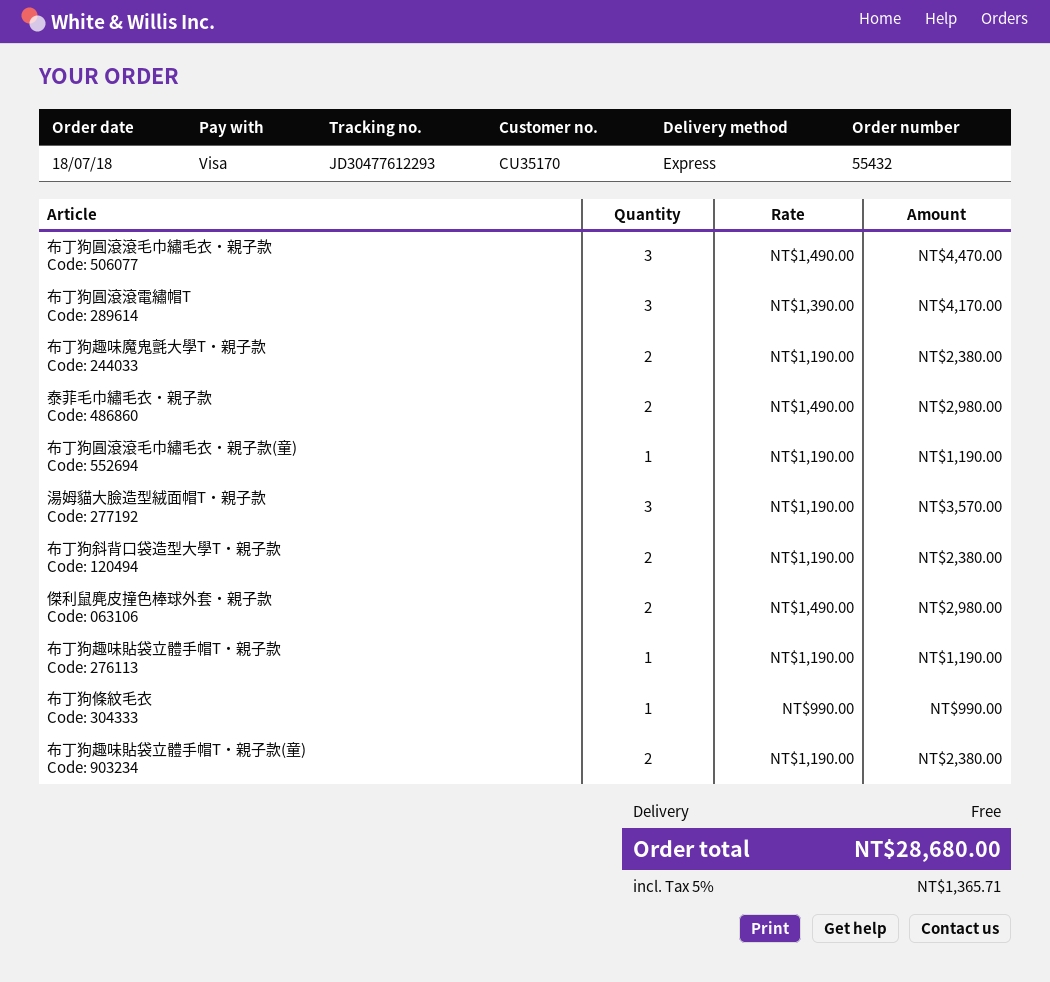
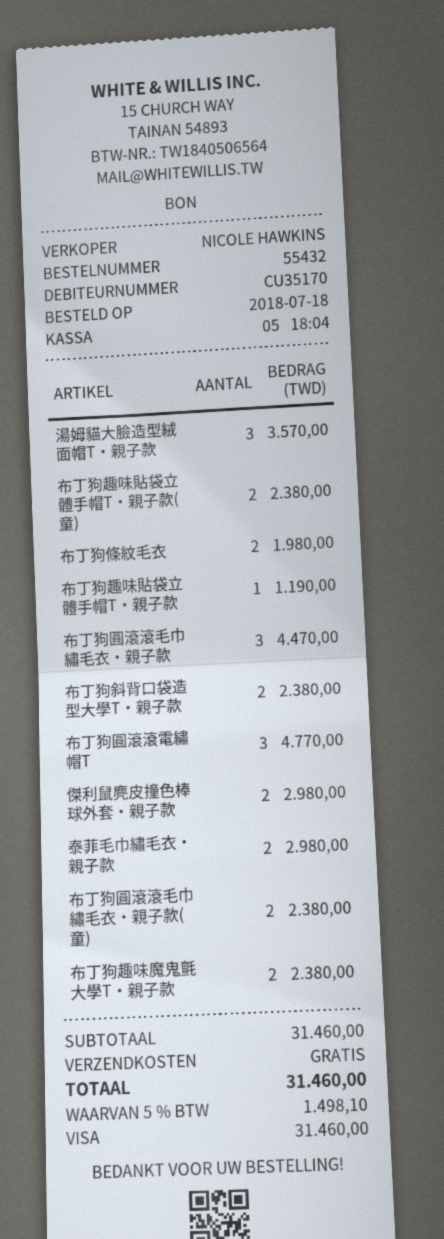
布丁狗圓滾滾電繡帽T: 3 for 4170.00 -> 3 for 4770.00
布丁狗圓滾滾毛巾繡毛衣‧親子款(童): 1 for 1190.00 -> 2 for 2380.00
布丁狗條紋毛衣: 1 for 990.00 -> 2 for 1980.00
tax: 5% = 1365.71 -> 5% = 1498.10
total: 28680.00 -> 31460.00

